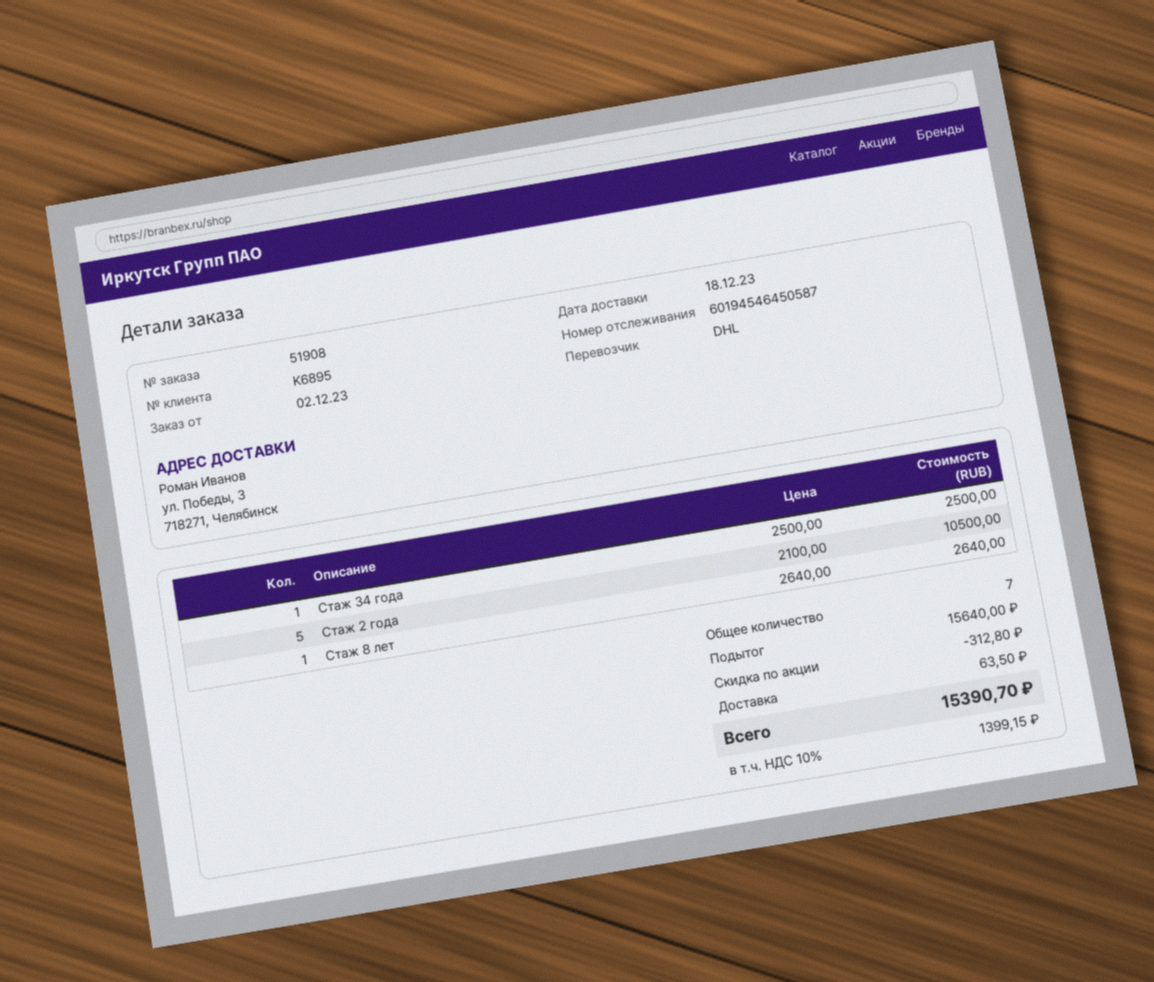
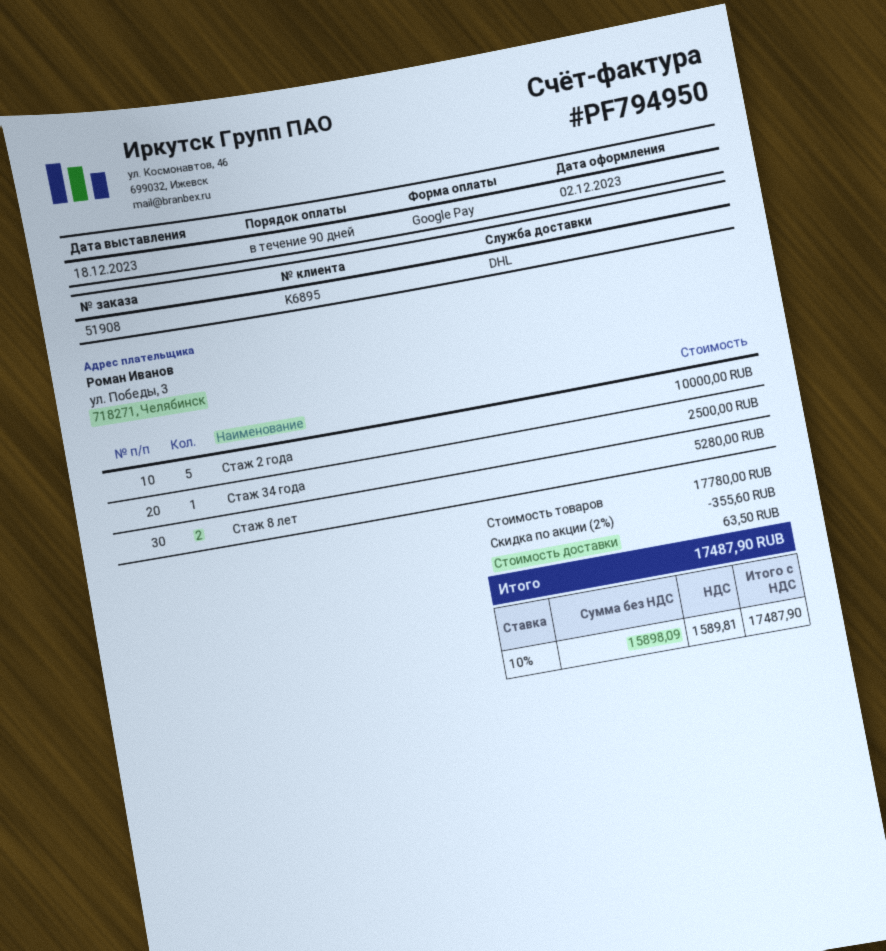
Стаж 2 года: 5 for 10500.00 -> 5 for 10000.00
Стаж 8 лет: 1 for 2640.00 -> 2 for 5280.00
subtotal: 15640.00 -> 17780.00
discount: 312.80 -> 355.60
tax: 10% = 1399.15 -> 10% = 1589.81
total: 15390.70 -> 17487.90

